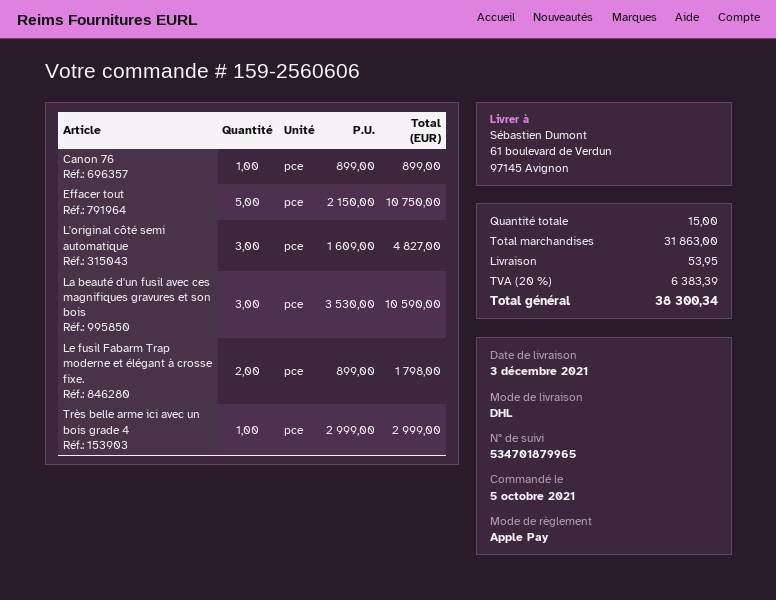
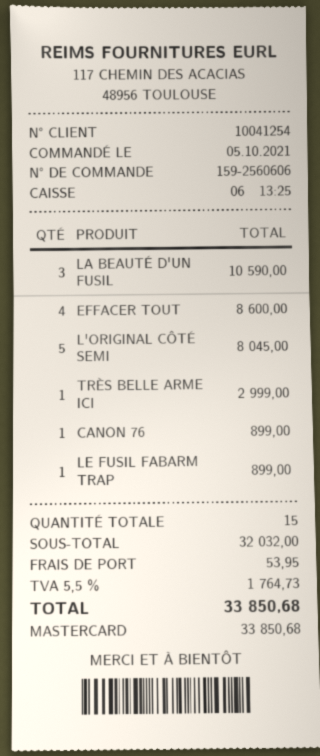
payment method: Apple Pay -> Mastercard
Effacer tout: 5 for 10750.00 -> 4 for 8600.00
L'original côté semi automatique: 3 for 4827.00 -> 5 for 8045.00
Le fusil Fabarm Trap moderne et élégant à crosse fixe.: 2 for 1798.00 -> 1 for 899.00
subtotal: 31863.00 -> 32032.00
tax: 20% = 6383.39 -> 5.5% = 1764.73
total: 38300.34 -> 33850.68

